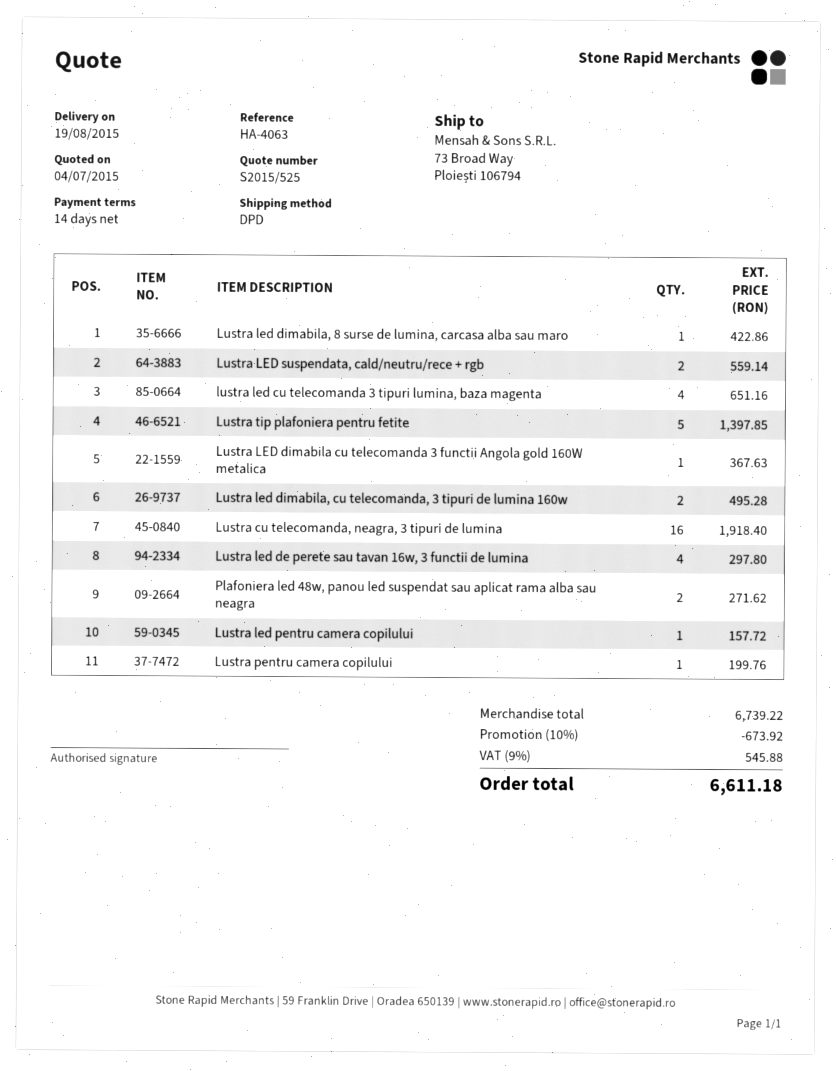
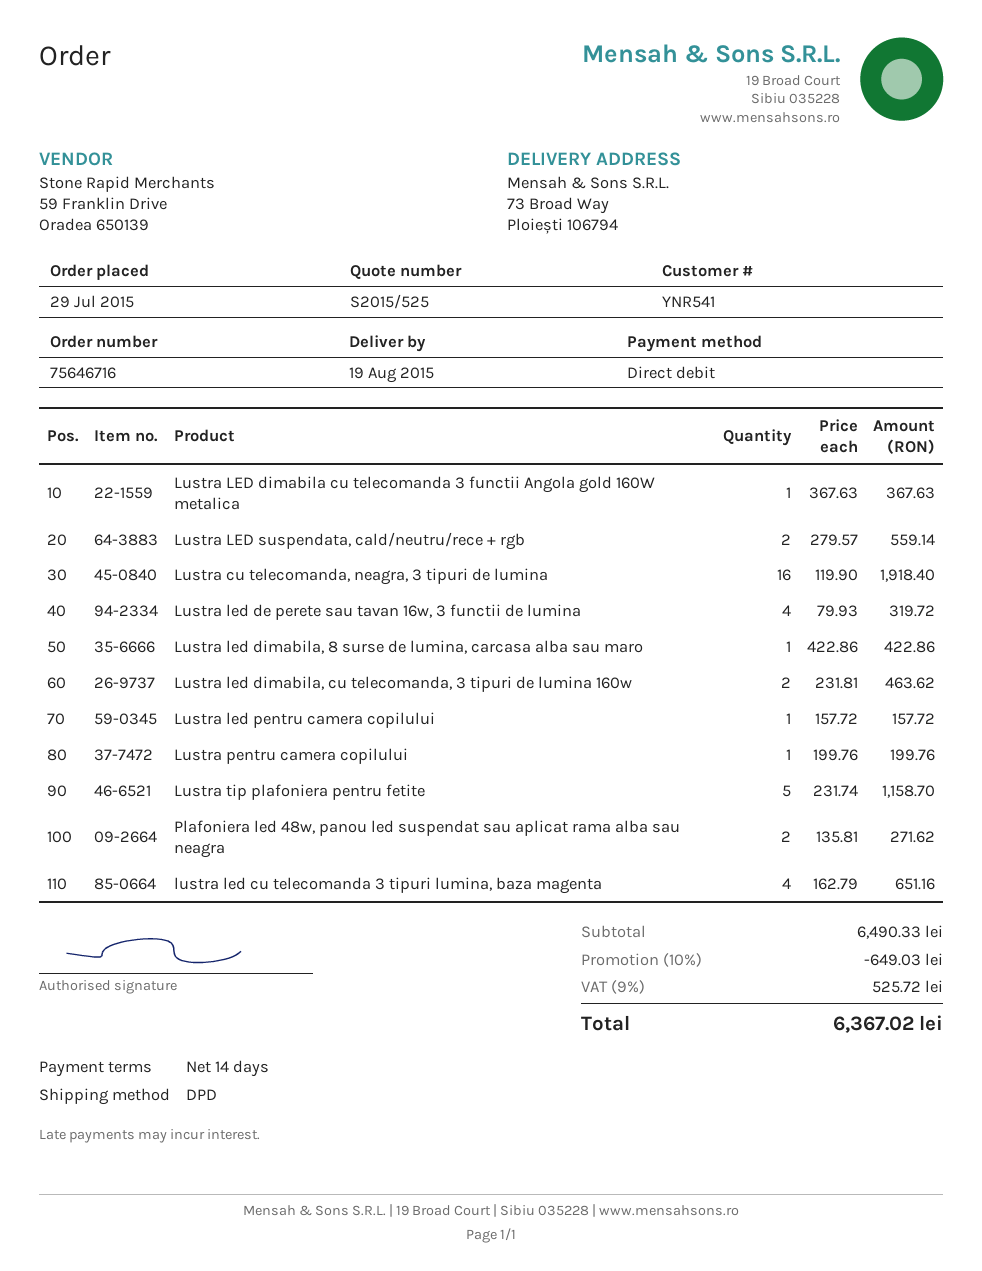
Lustra tip plafoniera pentru fetite: 5 for 1397.85 -> 5 for 1158.70
Lustra led dimabila, cu telecomanda, 3 tipuri de lumina 160w: 2 for 495.28 -> 2 for 463.62
Lustra led de perete sau tavan 16w, 3 functii de lumina: 4 for 297.80 -> 4 for 319.72
subtotal: 6739.22 -> 6490.33
discount: 10% = 673.92 -> 10% = 649.03
tax: 9% = 545.88 -> 9% = 525.72
total: 6611.18 -> 6367.02

